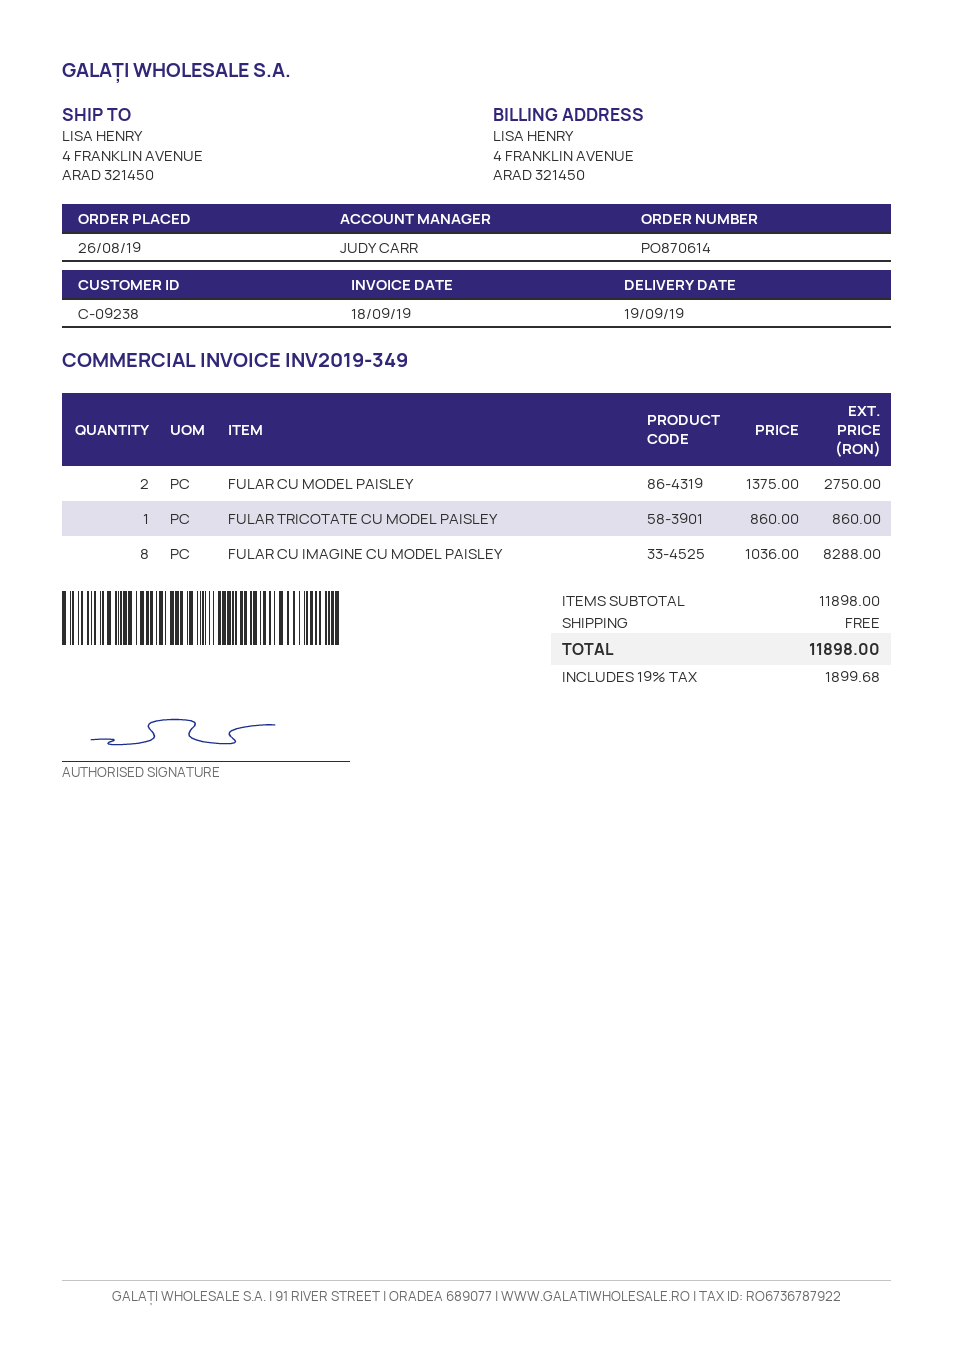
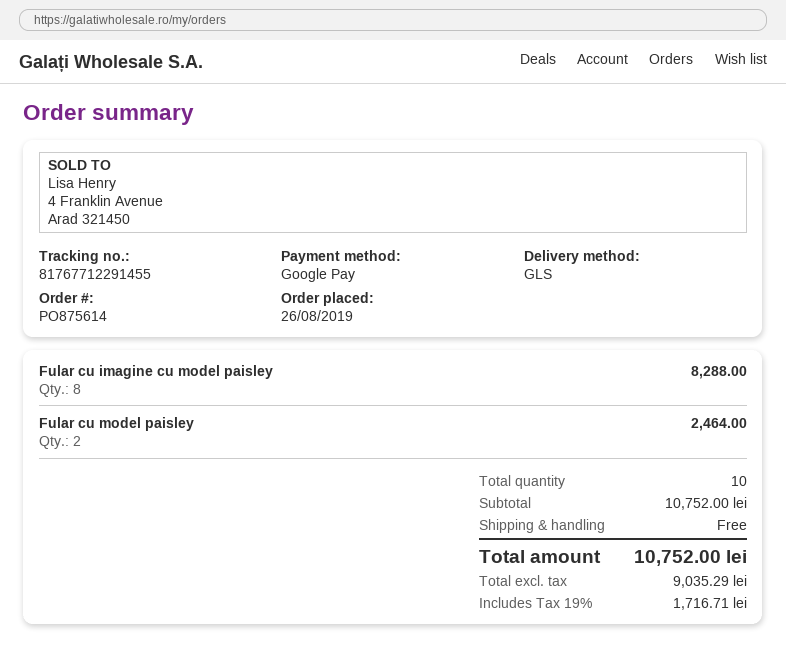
order number: PO870614 -> PO875614
FULAR CU MODEL PAISLEY: 2 for 2750.00 -> 2 for 2464.00
FULAR TRICOTATE CU MODEL PAISLEY: 1 for 860.00 -> none
subtotal: 11898.00 -> 10752.00
tax: 19% = 1899.68 -> 19% = 1716.71
total: 11898.00 -> 10752.00

